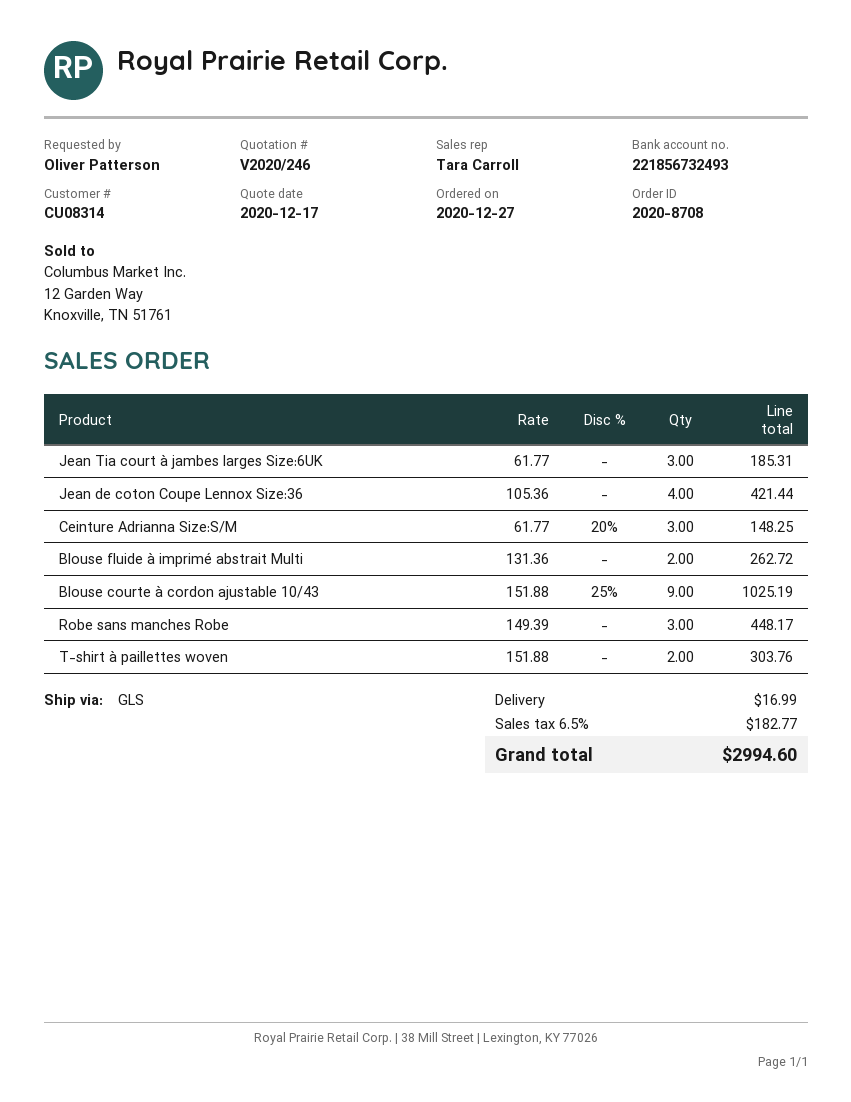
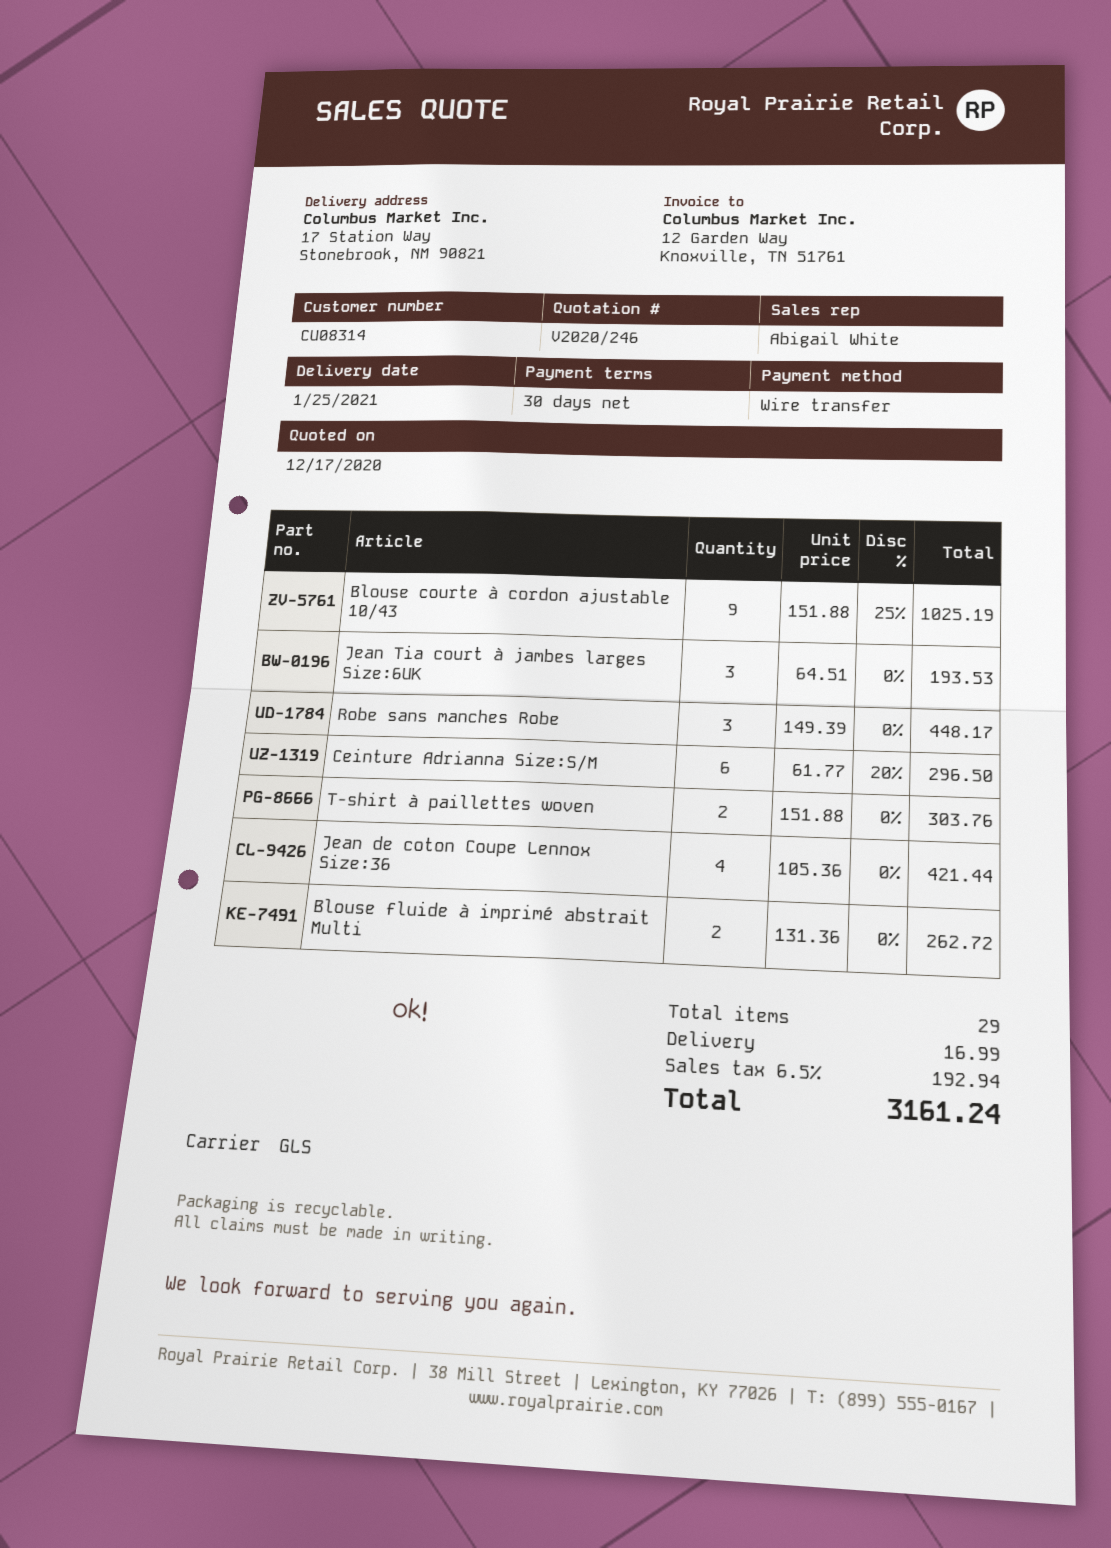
sales rep: Tara Carroll -> Abigail White
Jean Tia court à jambes larges Size:6UK: 3 x 61.77 = 185.31 -> 3 x 64.51 = 193.53
Ceinture Adrianna Size:S/M: 3 x 61.77 - 20% = 148.25 -> 6 x 61.77 - 20% = 296.50
tax: 6.5% = 182.77 -> 6.5% = 192.94
total: 2994.60 -> 3161.24

